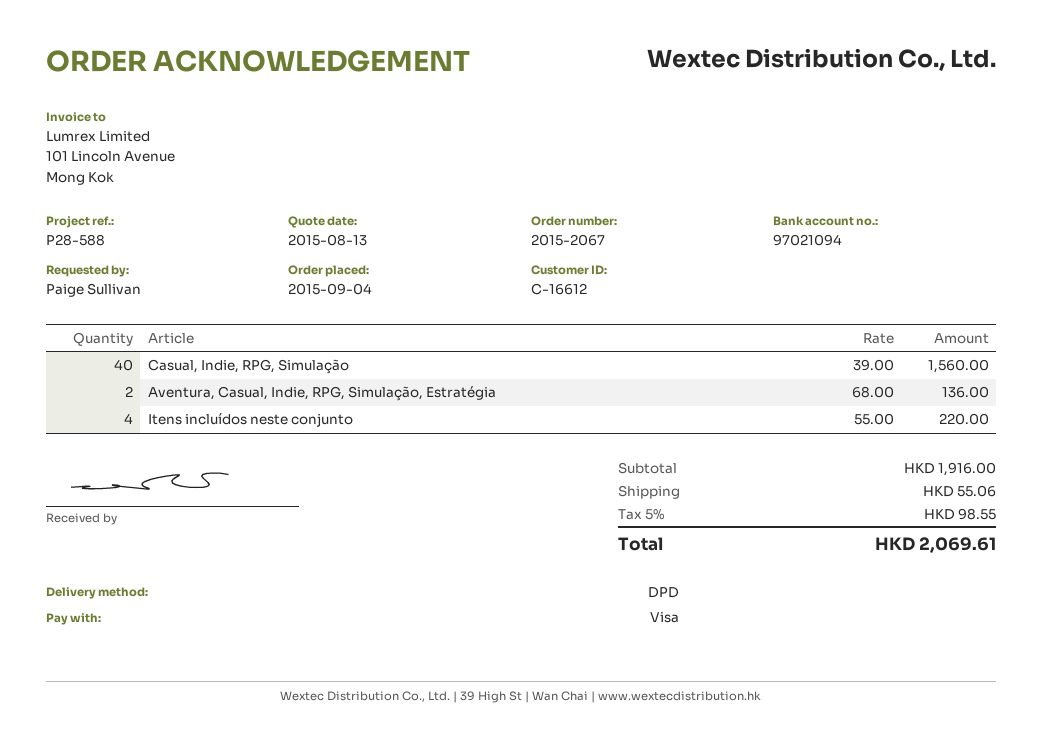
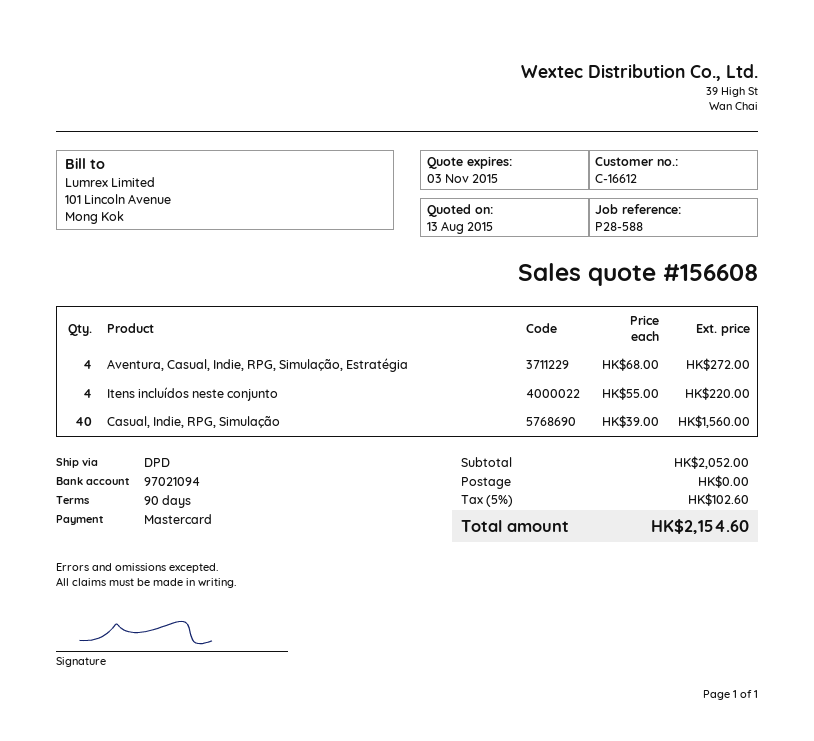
payment method: Visa -> Mastercard
Aventura, Casual, Indie, RPG, Simulação, Estratégia: 2 x 68.00 = 136.00 -> 4 x 68.00 = 272.00
subtotal: 1916.00 -> 2052.00
shipping: 55.06 -> 0.00
tax: 5% = 98.55 -> 5% = 102.60
total: 2069.61 -> 2154.60

